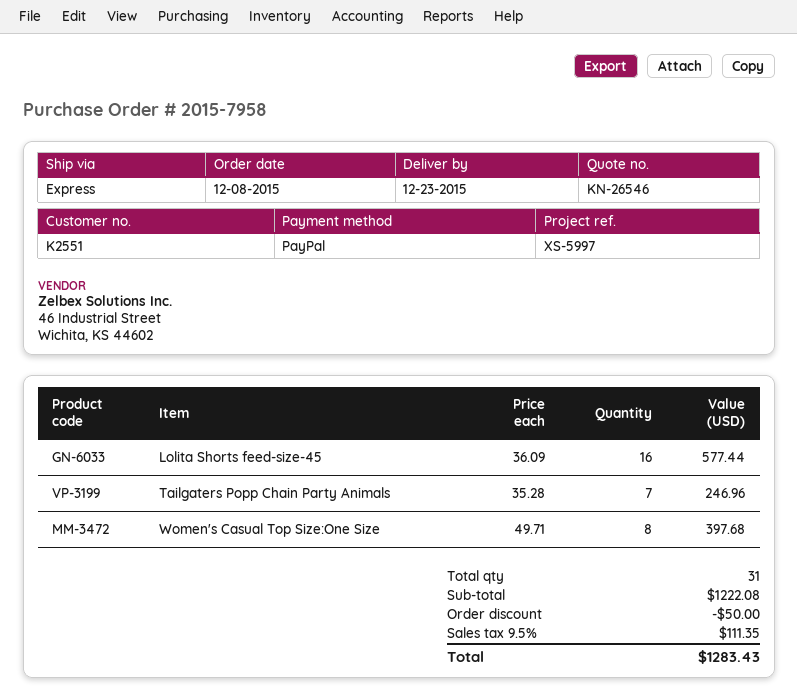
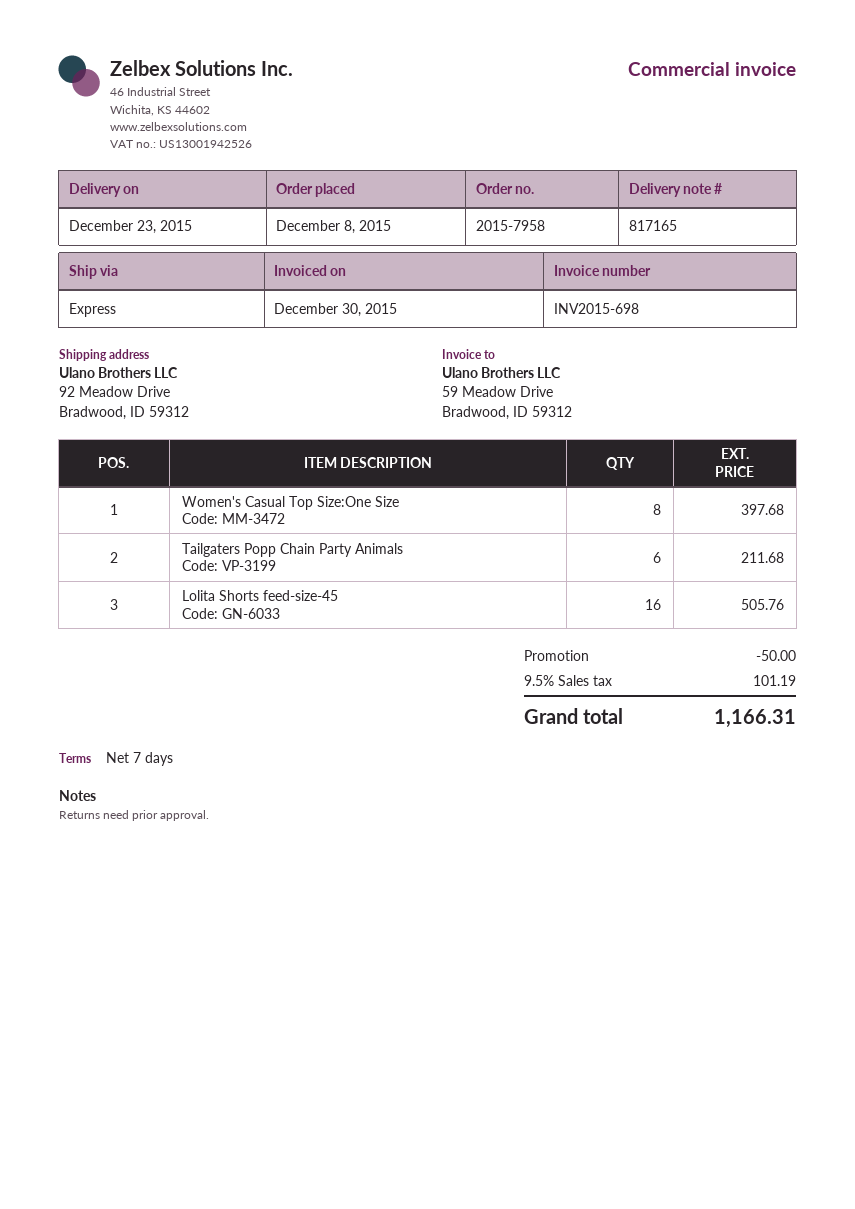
Lolita Shorts feed-size-45: 16 for 577.44 -> 16 for 505.76
Tailgaters Popp Chain Party Animals: 7 for 246.96 -> 6 for 211.68
tax: 9.5% = 111.35 -> 9.5% = 101.19
total: 1283.43 -> 1166.31

